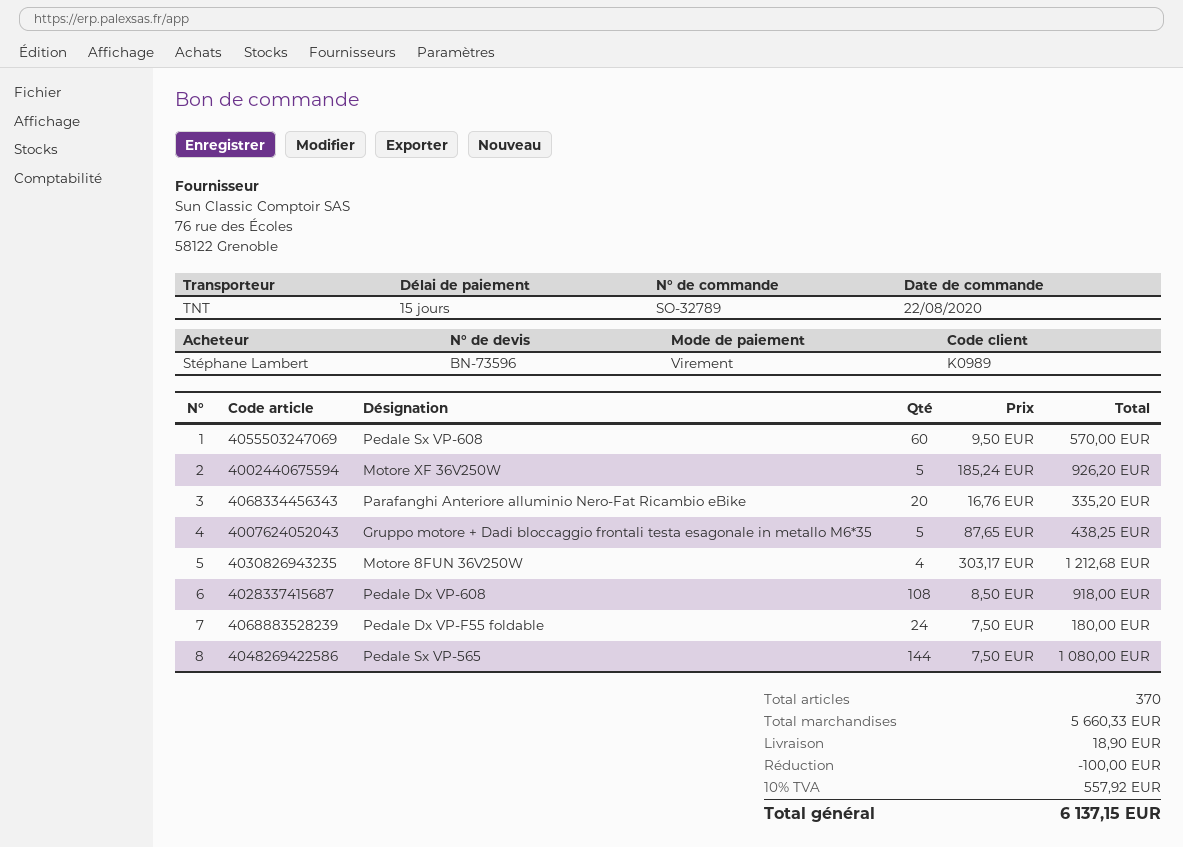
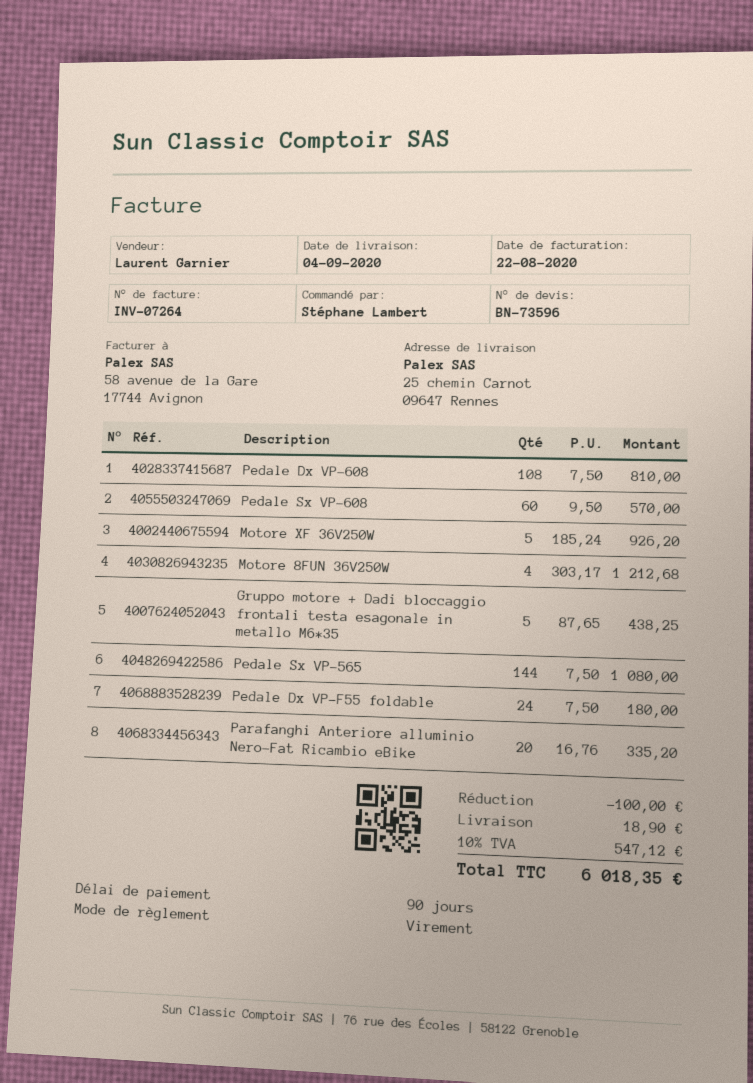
payment terms: 15 days -> 90 days
Pedale Dx VP-608: 108 x 8.50 = 918.00 -> 108 x 7.50 = 810.00
tax: 10% = 557.92 -> 10% = 547.12
total: 6137.15 -> 6018.35

